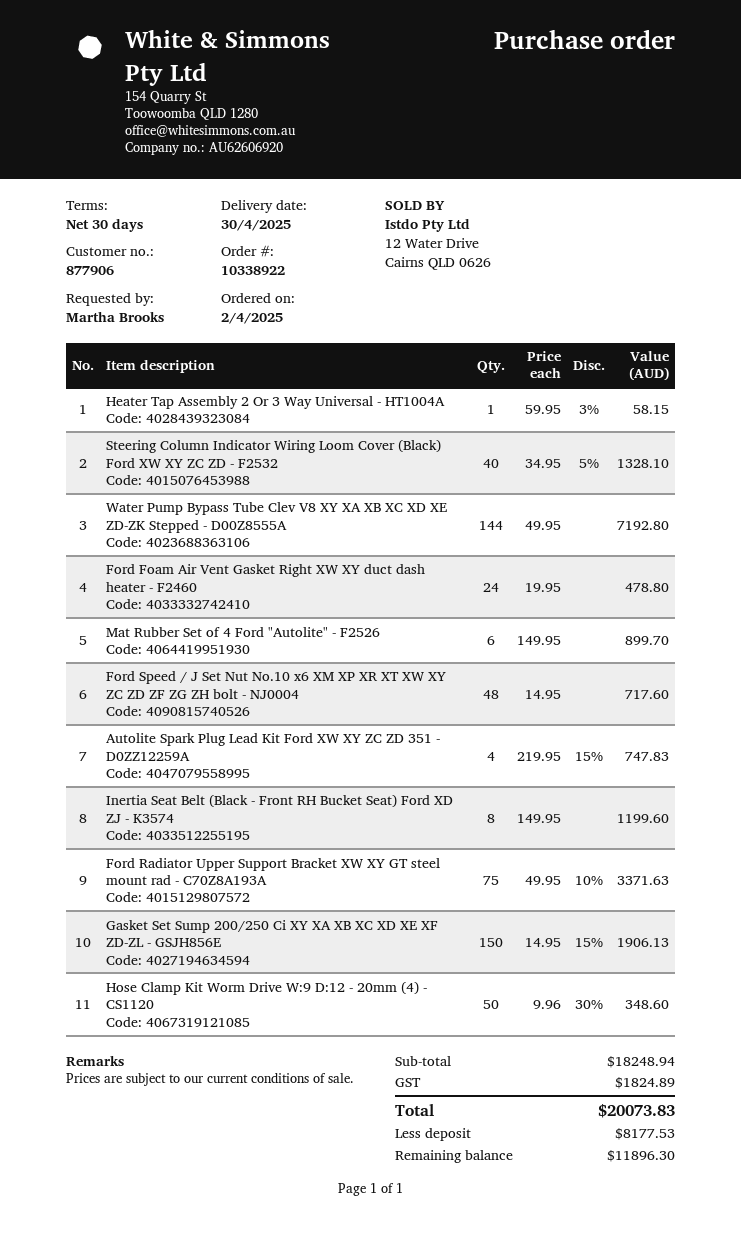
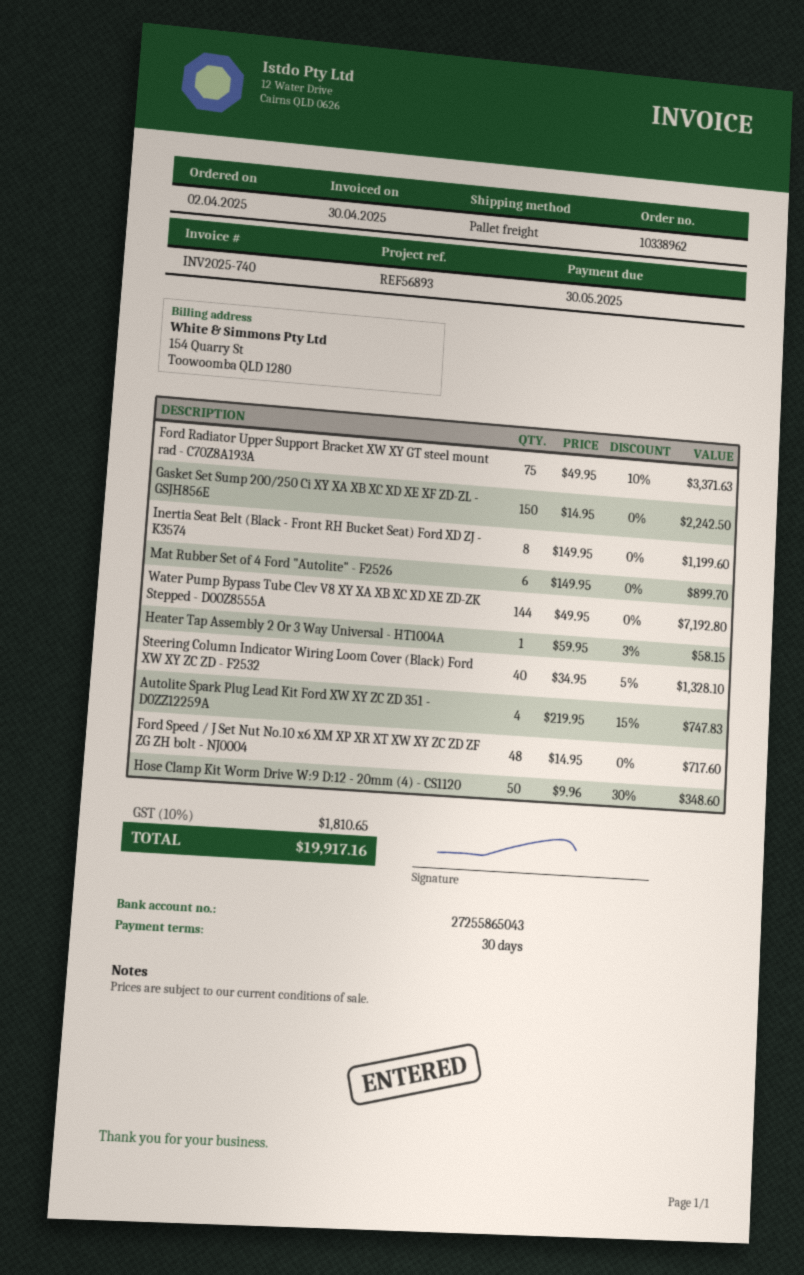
order number: 10338922 -> 10338962
Ford Foam Air Vent Gasket Right XW XY duct dash heater - F2460: 24 x 19.95 = 478.80 -> none
Gasket Set Sump 200/250 Ci XY XA XB XC XD XE XF ZD-ZL - GSJH856E: 150 x 14.95 - 15% = 1906.13 -> 150 x 14.95 = 2242.50
tax: 1824.89 -> 1810.65
total: 20073.83 -> 19917.16

